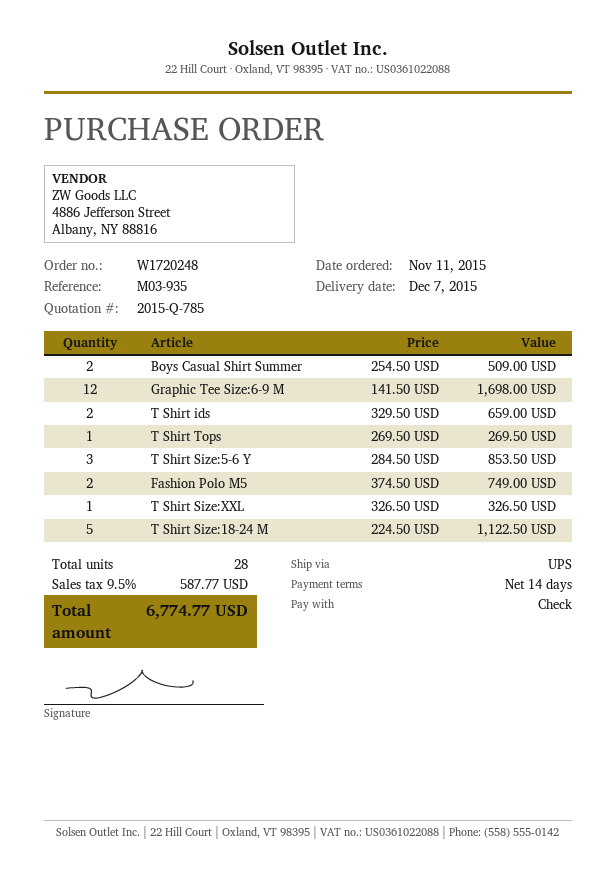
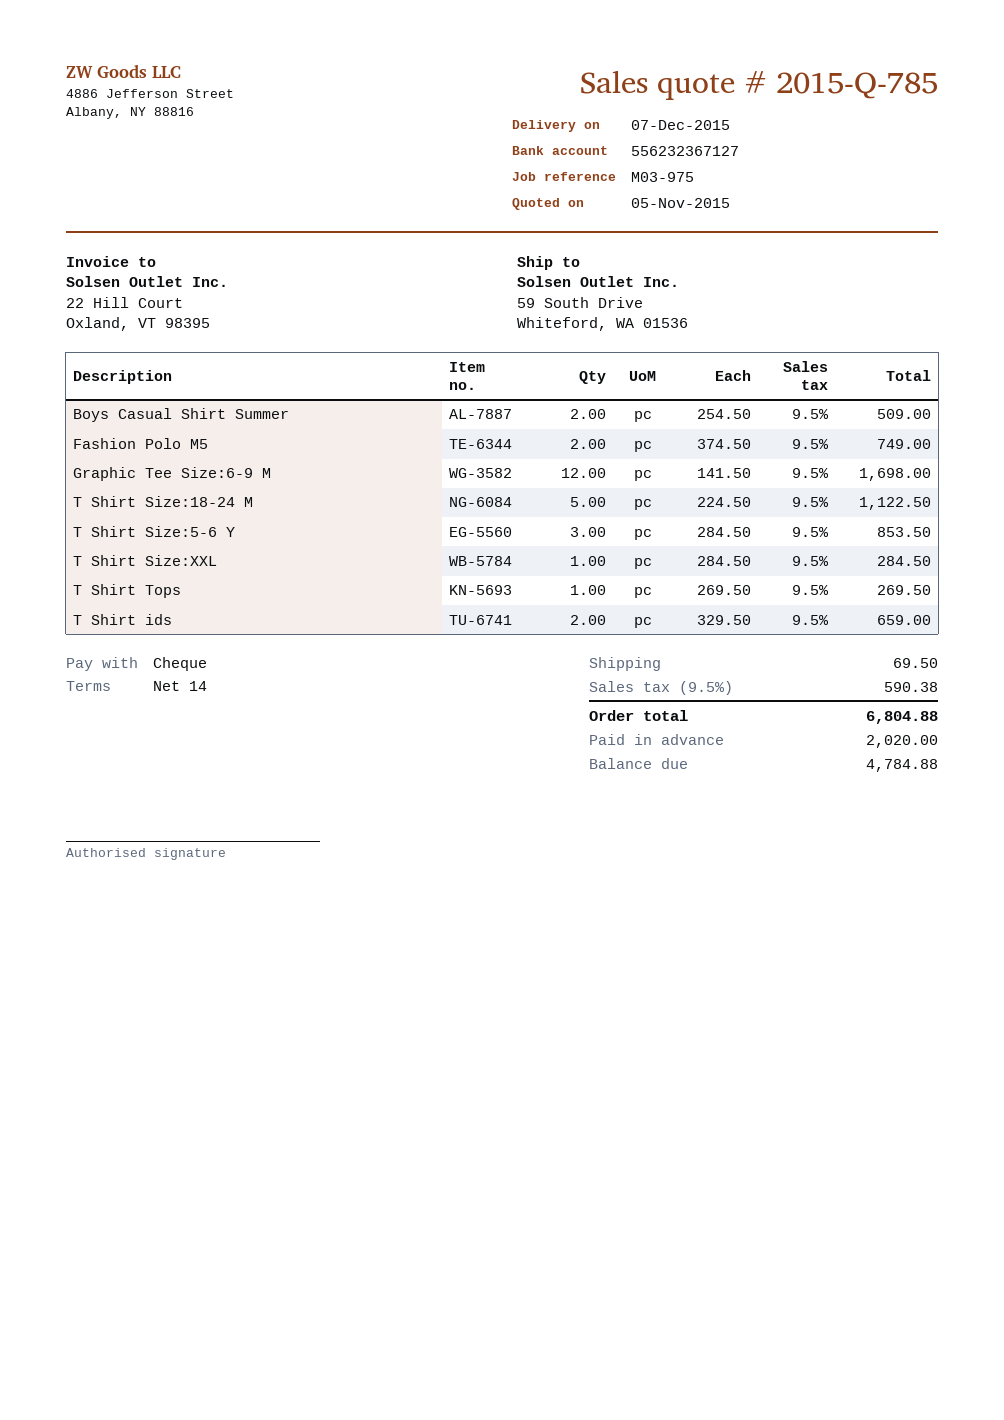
reference: M03-935 -> M03-975
T Shirt Size:XXL: 1 x 326.50 = 326.50 -> 1 x 284.50 = 284.50
shipping: none -> 69.50
tax: 9.5% = 587.77 -> 9.5% = 590.38
total: 6774.77 -> 6804.88

